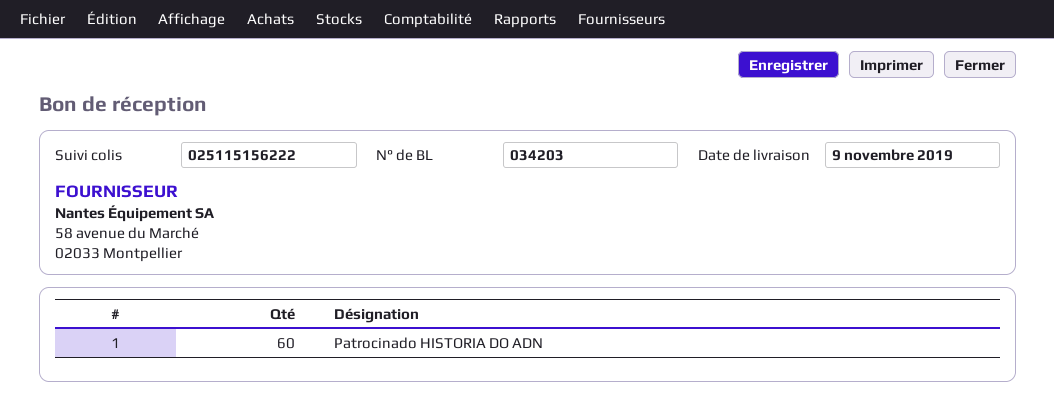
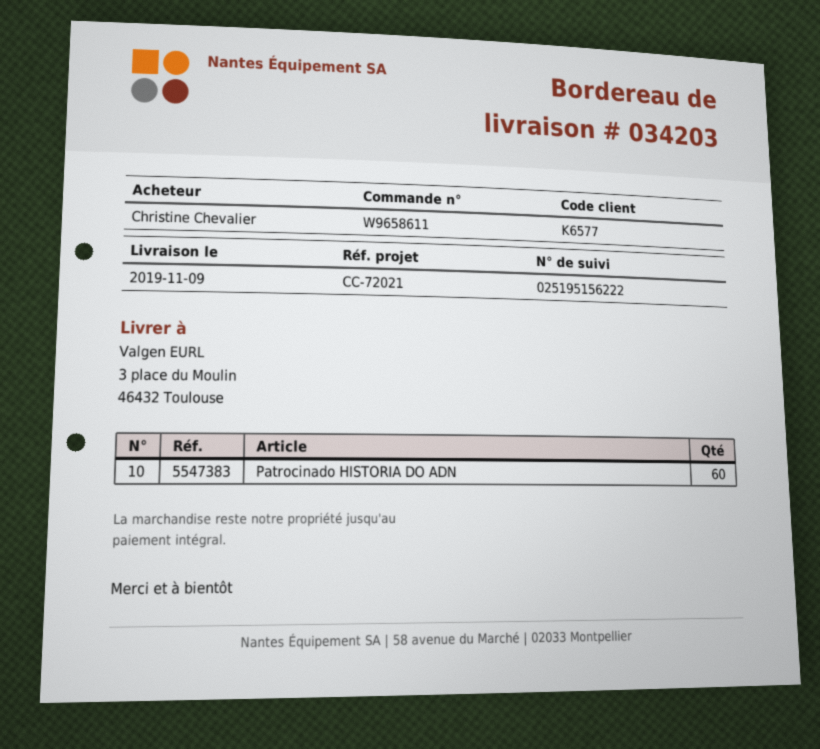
tracking number: 025115156222 -> 025195156222

